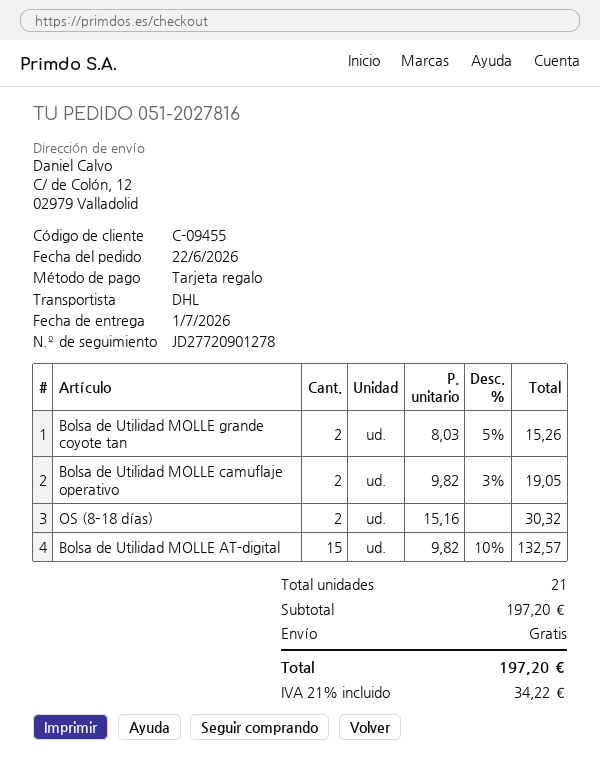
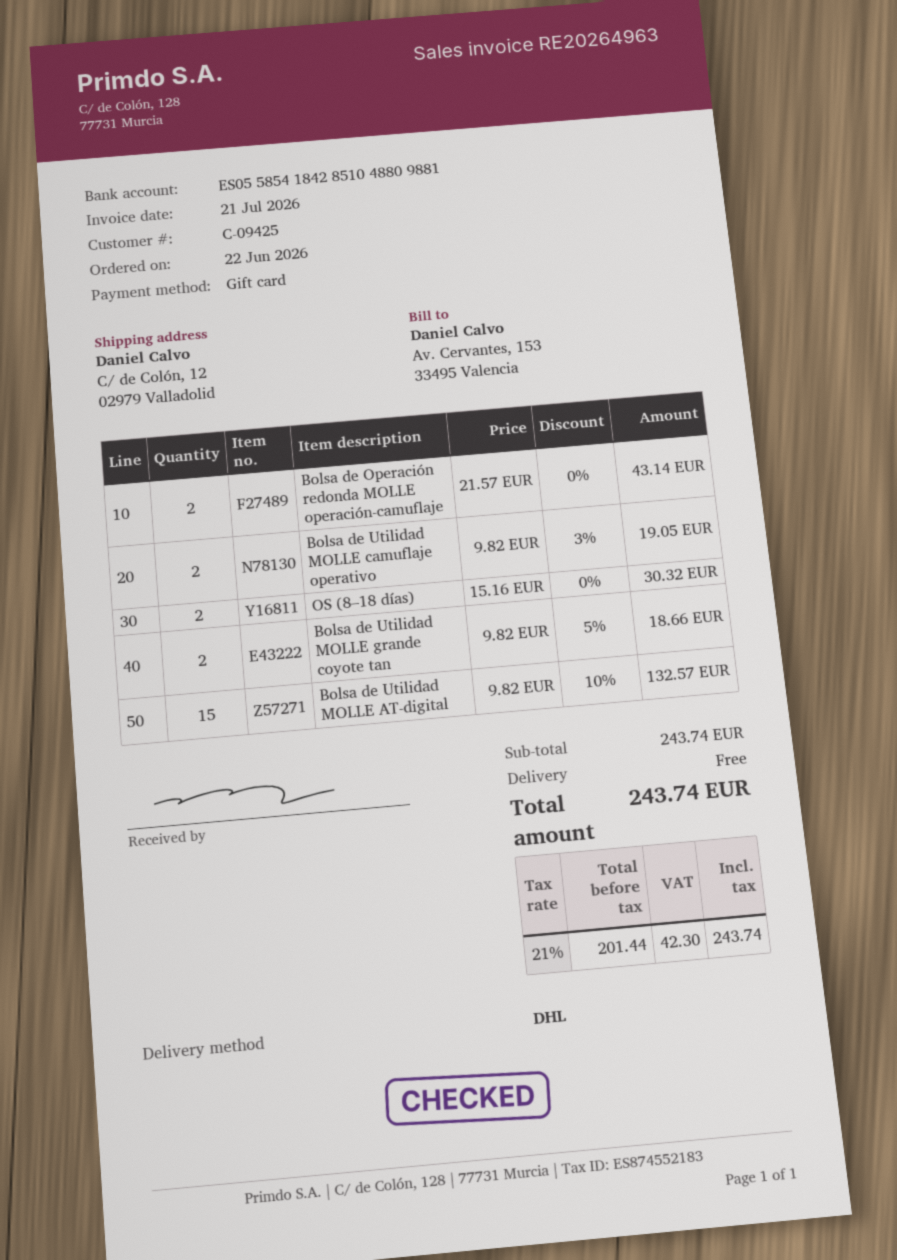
customer number: C-09455 -> C-09425
Bolsa de Utilidad MOLLE grande coyote tan: 2 x 8.03 - 5% = 15.26 -> 2 x 9.82 - 5% = 18.66
Bolsa de Operación redonda MOLLE operación-camuflaje: none -> 2 x 21.57 = 43.14
subtotal: 197.20 -> 243.74
tax: 21% = 34.22 -> 21% = 42.30
total: 197.20 -> 243.74

